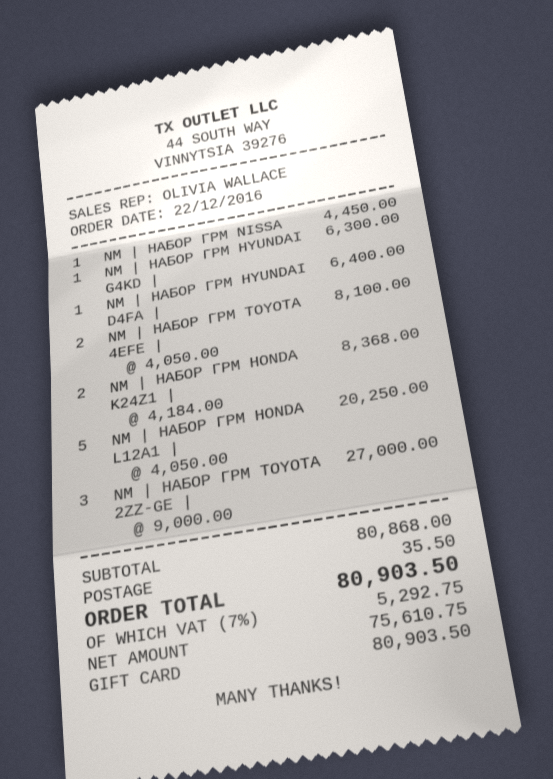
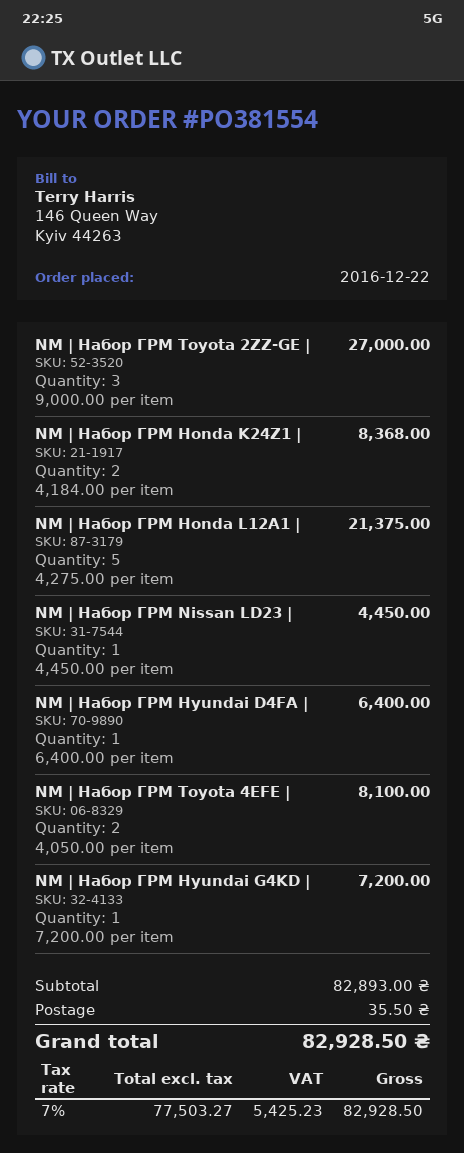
NM | НАБОР ГРМ HYUNDAI G4KD |: 1 x 6300.00 = 6300.00 -> 1 x 7200.00 = 7200.00
NM | НАБОР ГРМ HONDA L12A1 |: 5 x 4050.00 = 20250.00 -> 5 x 4275.00 = 21375.00
subtotal: 80868.00 -> 82893.00
net: 75610.75 -> 77503.27
tax: 7% = 5292.75 -> 7% = 5425.23
total: 80903.50 -> 82928.50

